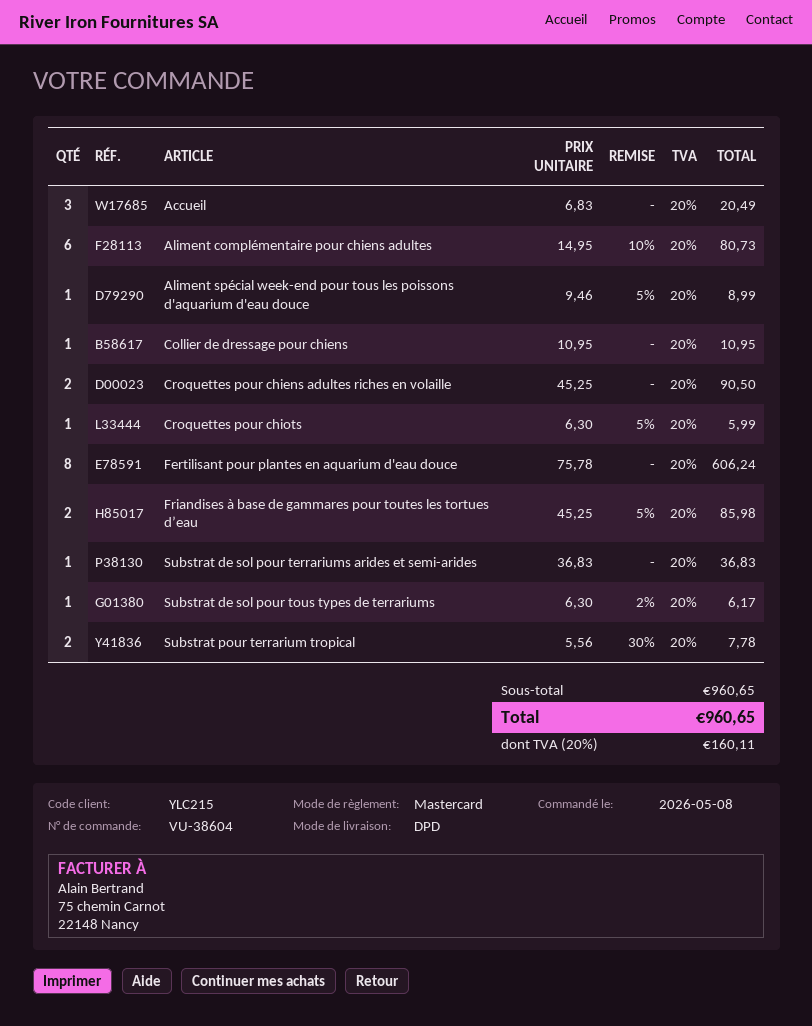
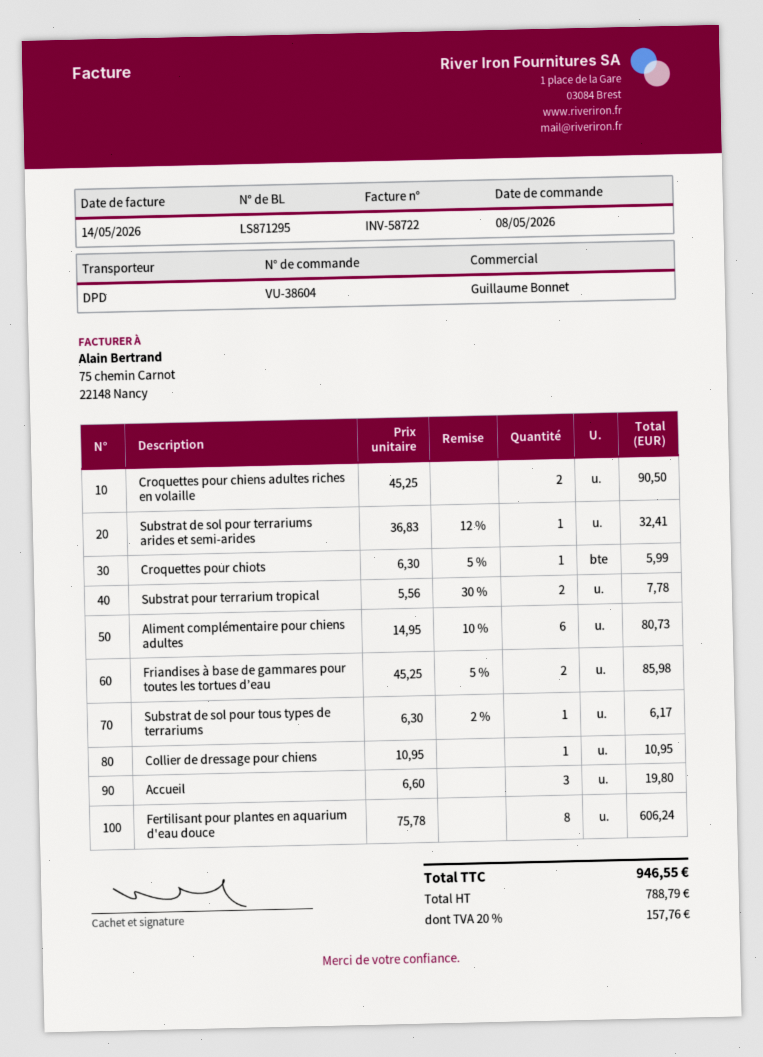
Accueil: 3 x 6.83 = 20.49 -> 3 x 6.60 = 19.80
Aliment spécial week-end pour tous les poissons d'aquarium d'eau douce: 1 x 9.46 - 5% = 8.99 -> none
Substrat de sol pour terrariums arides et semi-arides: 1 x 36.83 = 36.83 -> 1 x 36.83 - 12% = 32.41
tax: 20% = 160.11 -> 20% = 157.76
total: 960.65 -> 946.55

